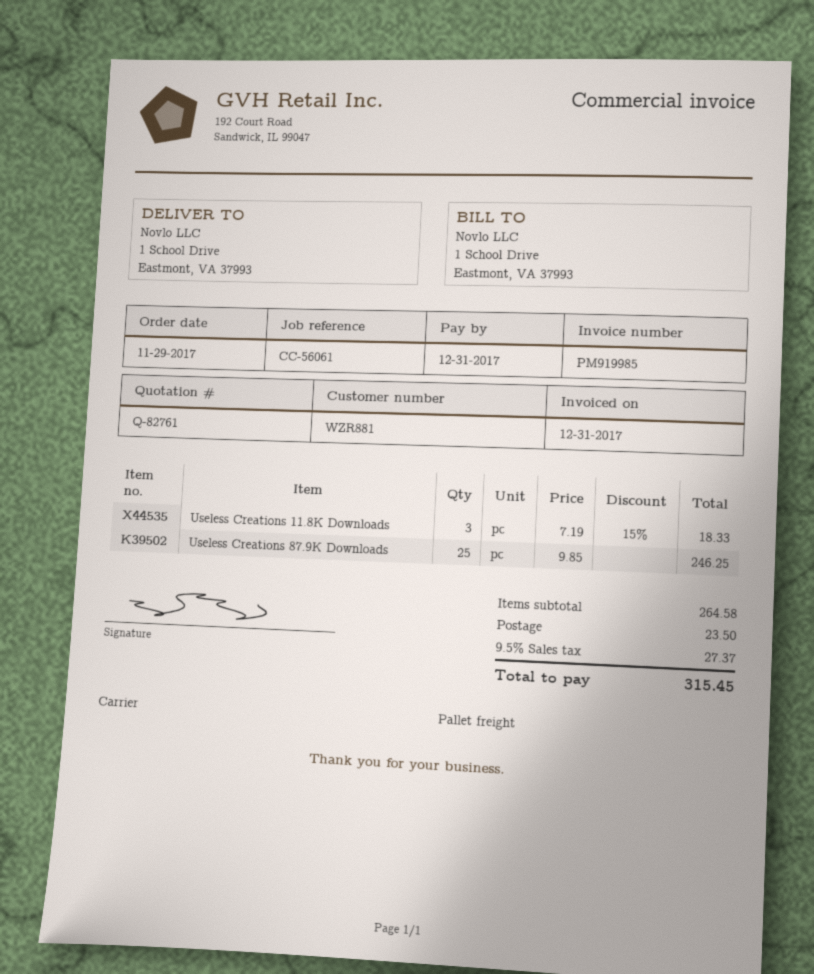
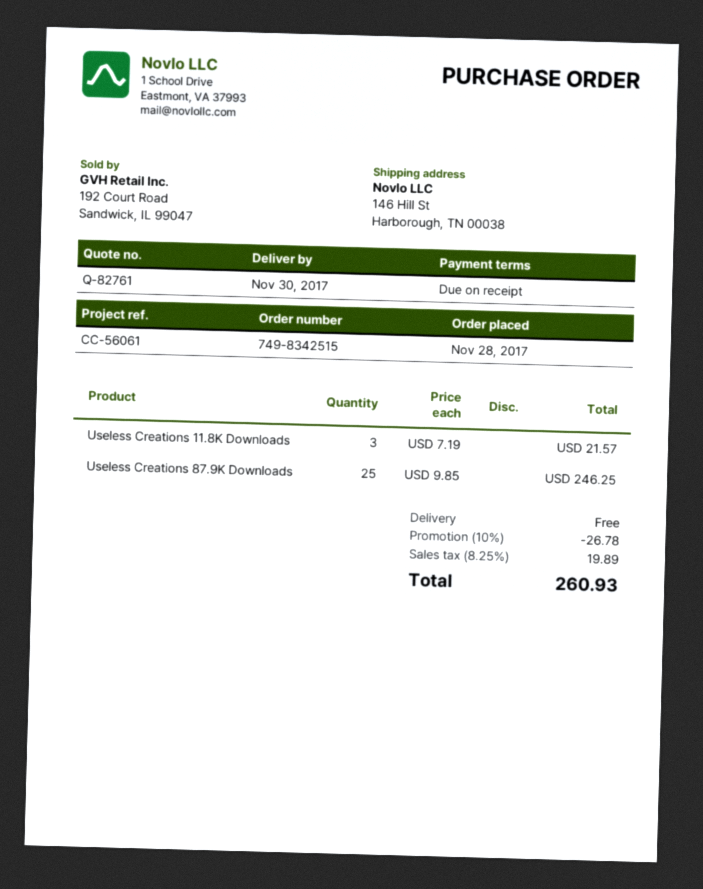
order date: 2017-11-29 -> 2017-11-28
ship to: 1 School Drive, Eastmont, VA 37993 -> 146 Hill St, Harborough, TN 00038
Useless Creations 11.8K Downloads: 3 x 7.19 - 15% = 18.33 -> 3 x 7.19 = 21.57
discount: none -> 10% = 26.78
shipping: 23.50 -> 0.00
tax: 9.5% = 27.37 -> 8.25% = 19.89
total: 315.45 -> 260.93

